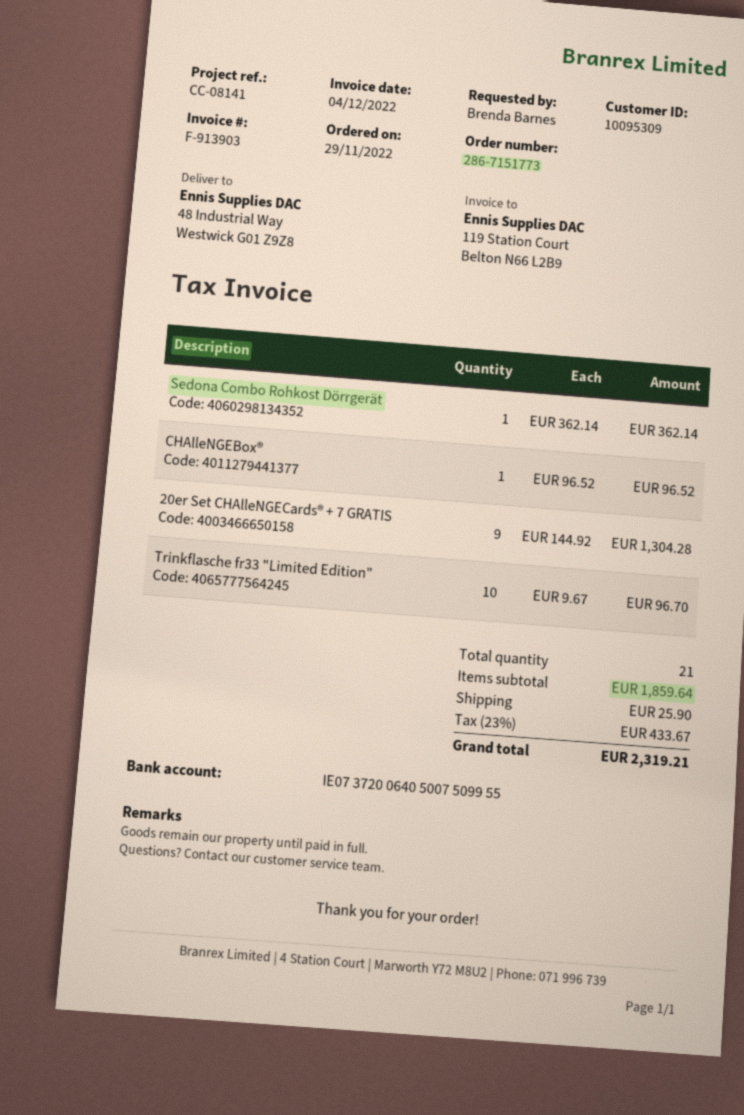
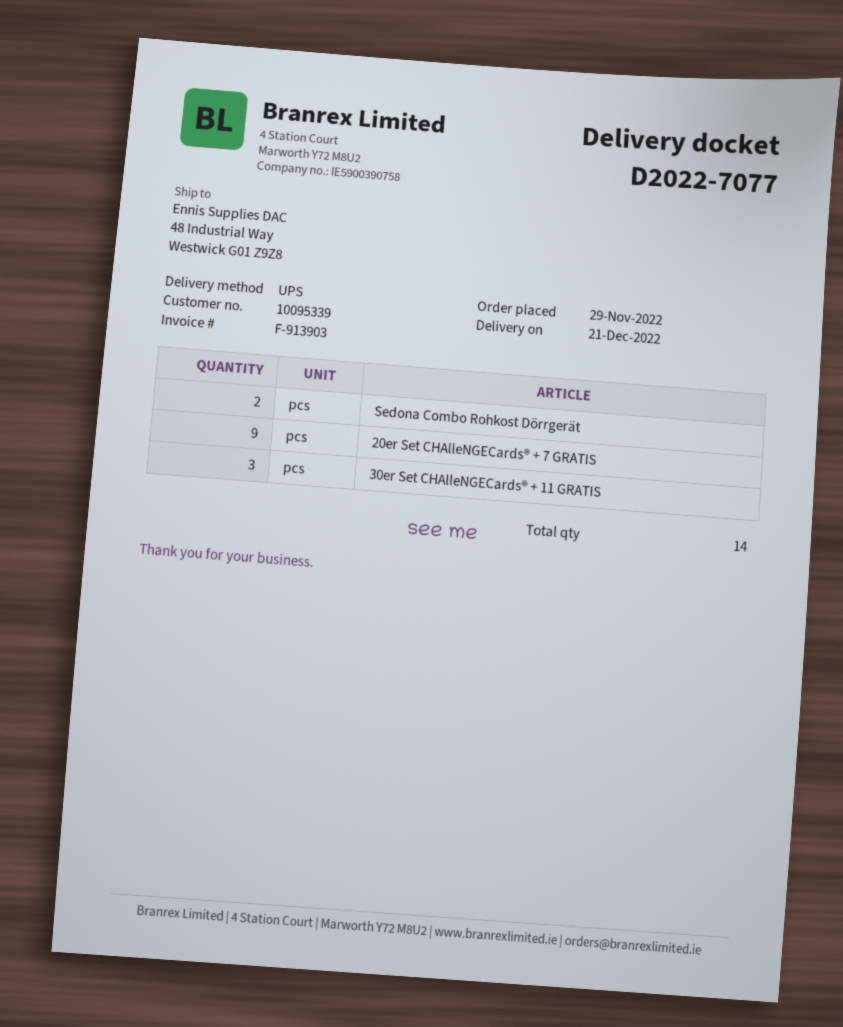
customer number: 10095309 -> 10095339
Sedona Combo Rohkost Dörrgerät: 1 -> 2
CHAlleNGEBox®: 1 -> none
Trinkflasche fr33 "Limited Edition": 10 -> none
30er Set CHAlleNGECards® + 11 GRATIS: none -> 3
total quantity: 21 -> 14

